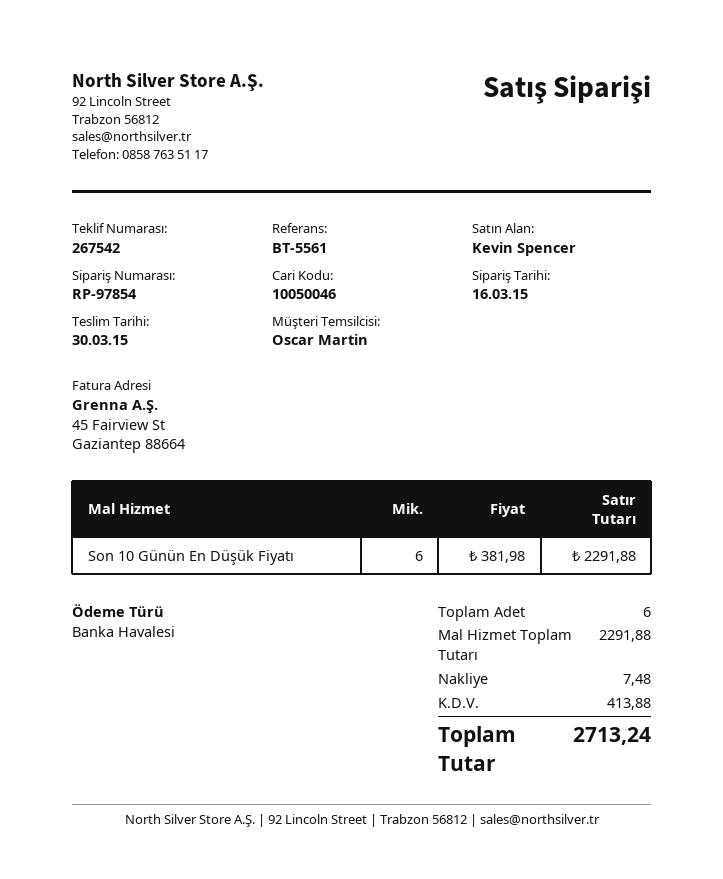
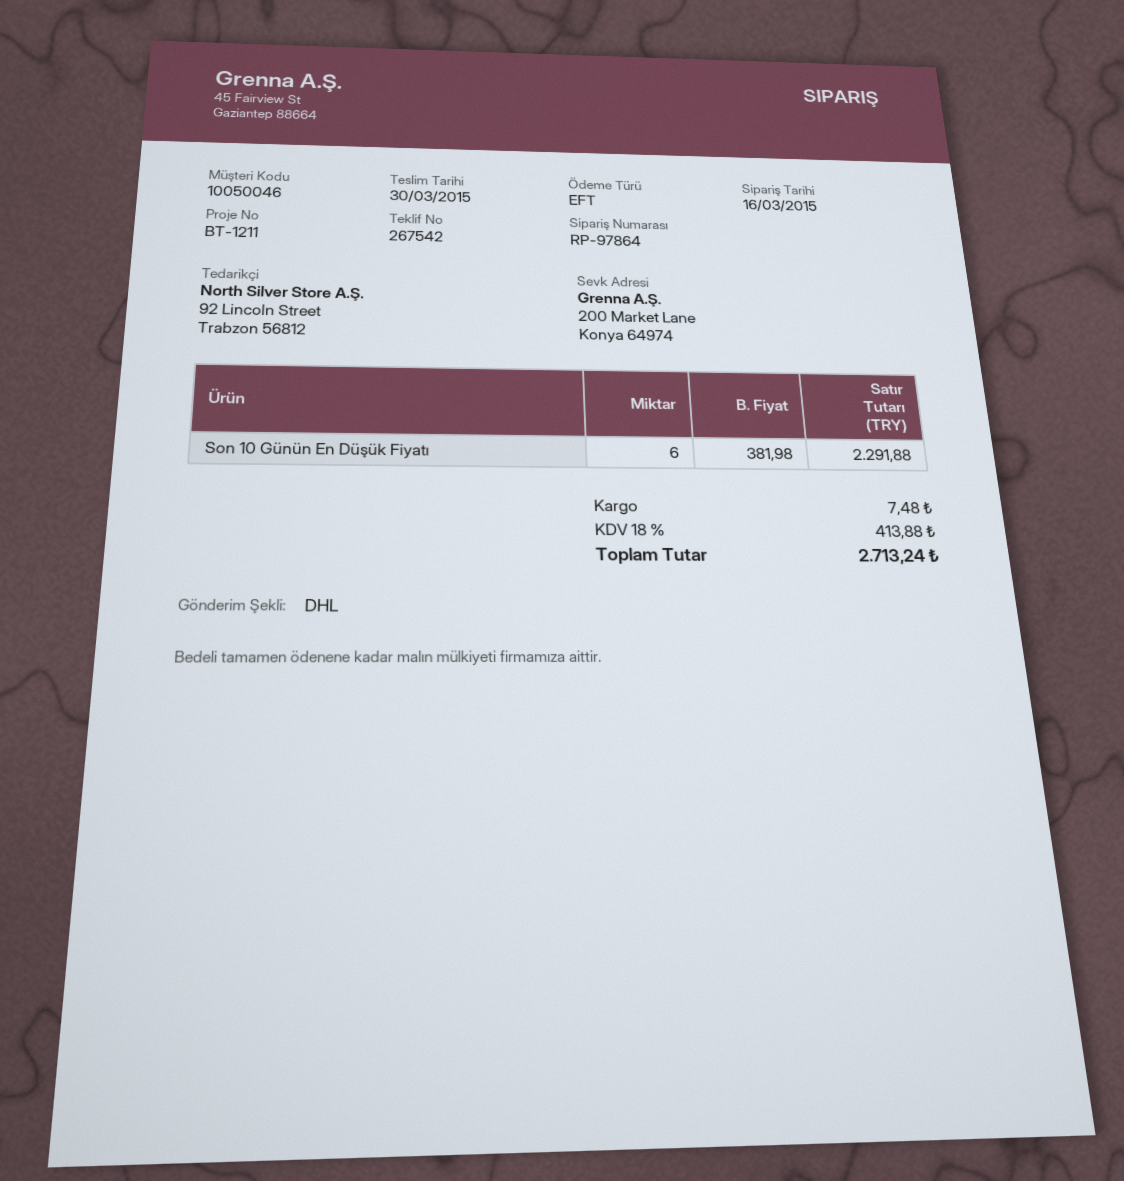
order number: RP-97854 -> RP-97864
reference: BT-5561 -> BT-1211

